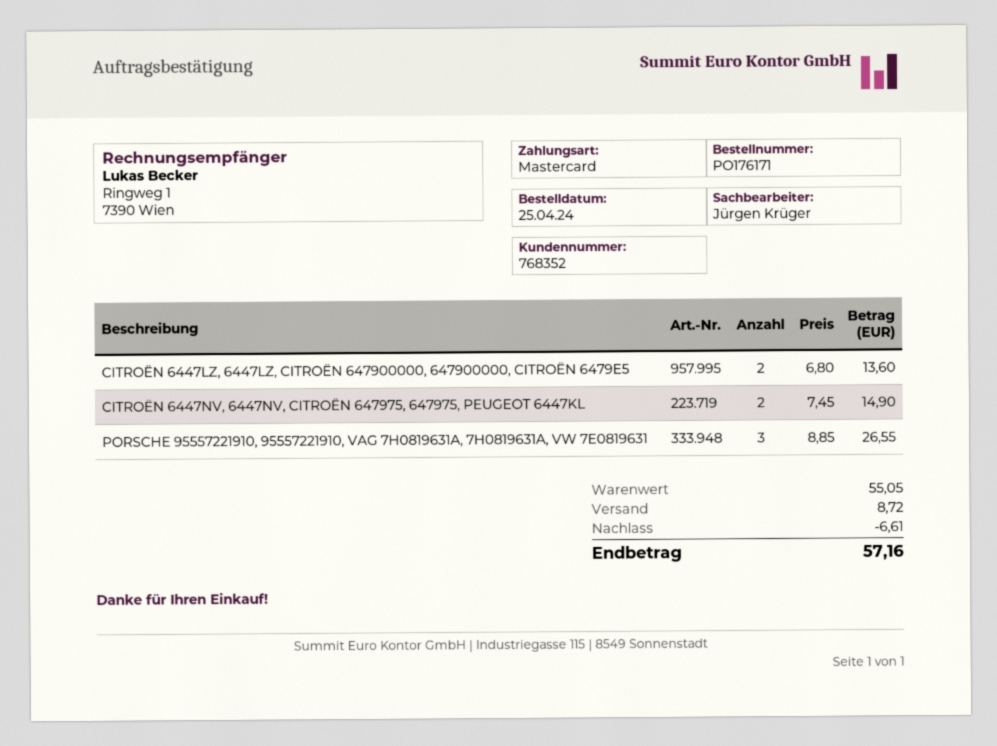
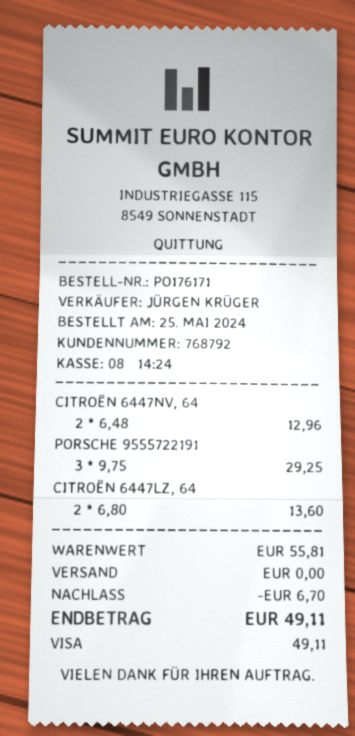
order date: 2024-04-25 -> 2024-05-25
customer number: 768352 -> 768792
payment method: Mastercard -> Visa
CITROËN 6447NV, 6447NV, CITROËN 647975, 647975, PEUGEOT 6447KL: 2 x 7.45 = 14.90 -> 2 x 6.48 = 12.96
PORSCHE 95557221910, 95557221910, VAG 7H0819631A, 7H0819631A, VW 7E0819631: 3 x 8.85 = 26.55 -> 3 x 9.75 = 29.25
subtotal: 55.05 -> 55.81
discount: 6.61 -> 6.70
shipping: 8.72 -> 0.00
total: 57.16 -> 49.11

